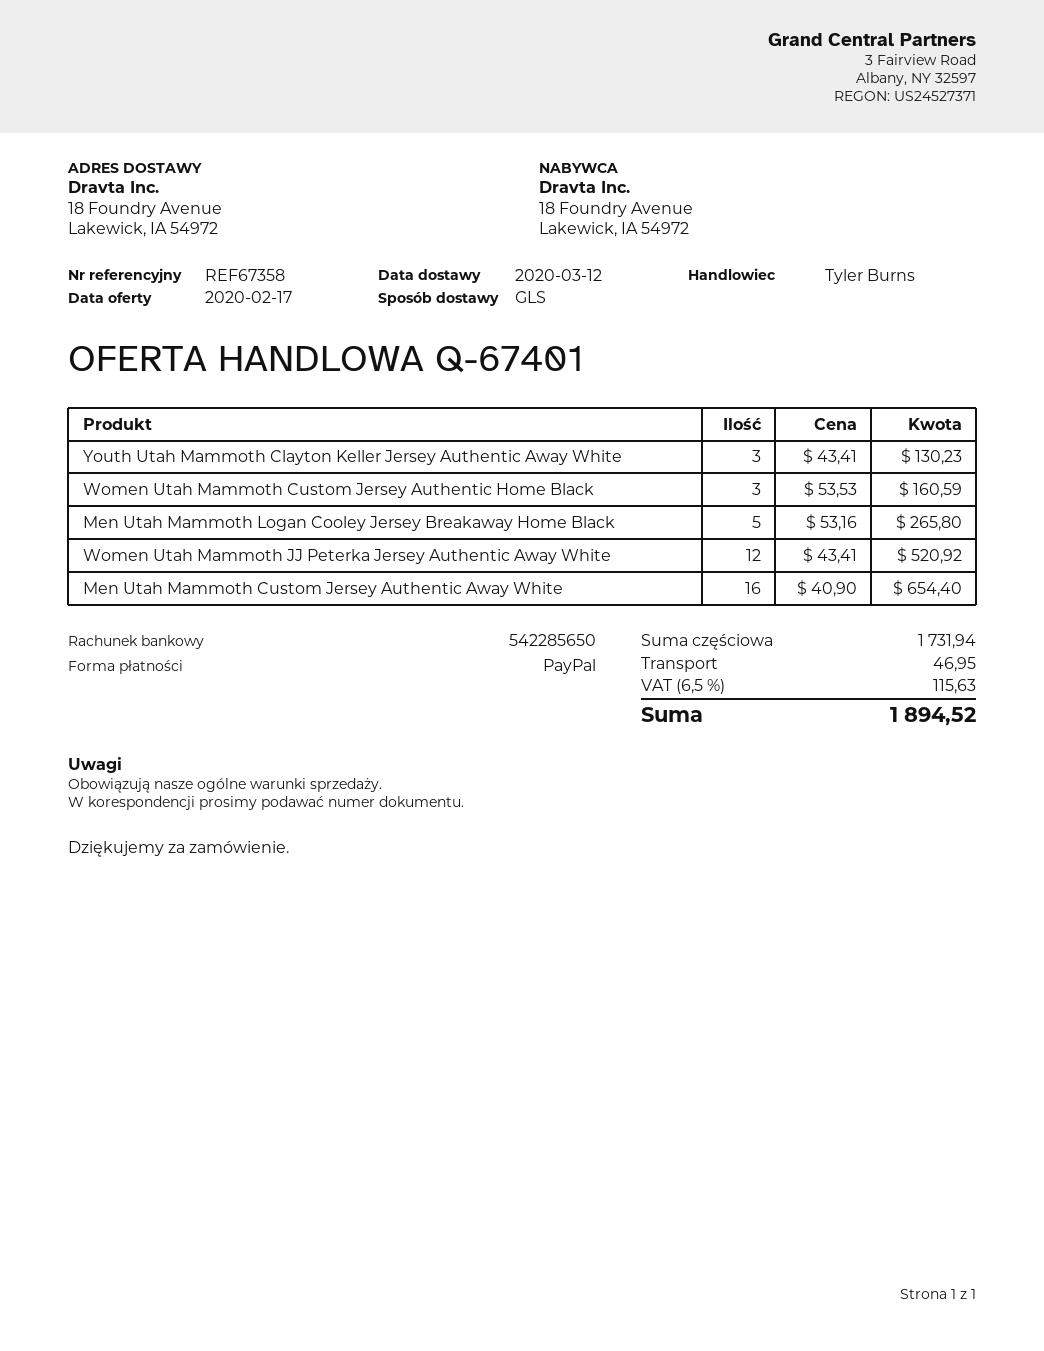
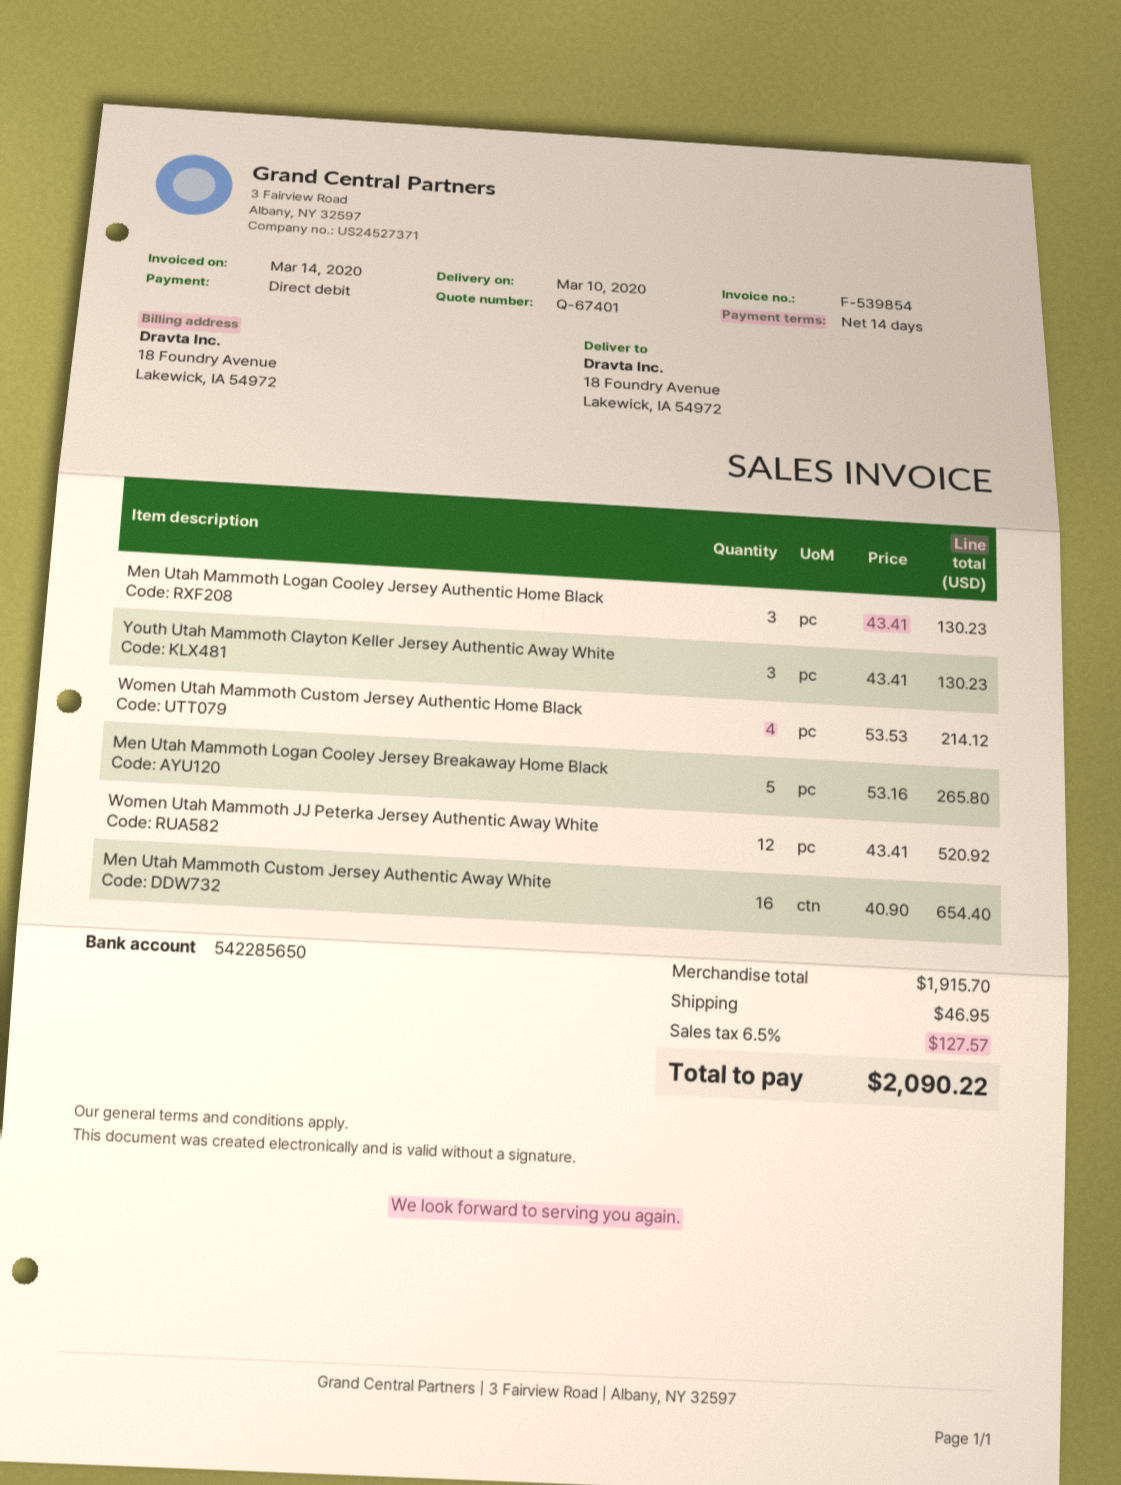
delivery date: 2020-03-12 -> 2020-03-10
payment method: PayPal -> direct debit
Women Utah Mammoth Custom Jersey Authentic Home Black: 3 x 53.53 = 160.59 -> 4 x 53.53 = 214.12
Men Utah Mammoth Logan Cooley Jersey Authentic Home Black: none -> 3 x 43.41 = 130.23
subtotal: 1731.94 -> 1915.70
tax: 6.5% = 115.63 -> 6.5% = 127.57
total: 1894.52 -> 2090.22

